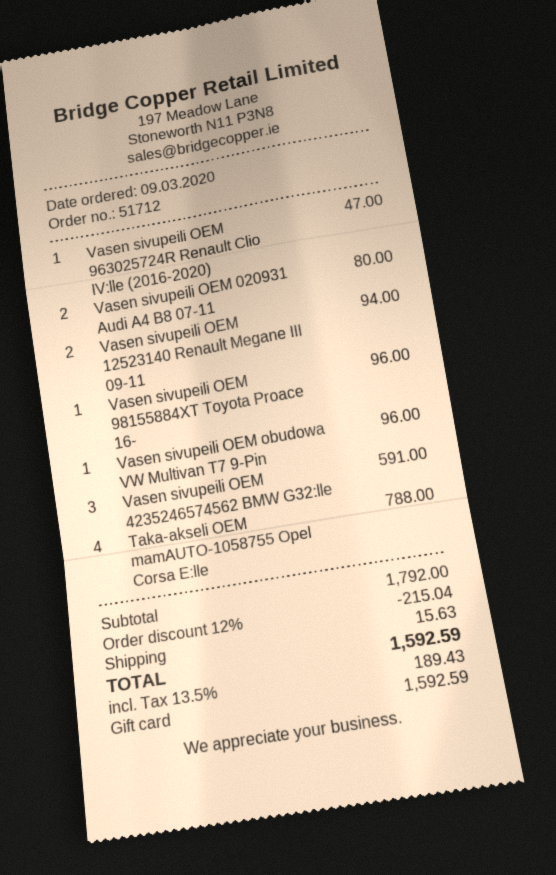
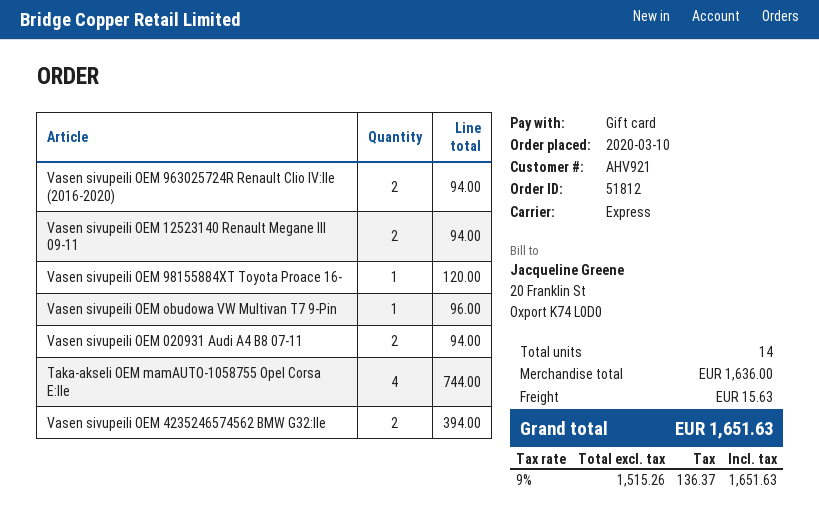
order number: 51712 -> 51812
order date: 2020-03-09 -> 2020-03-10
Vasen sivupeili OEM 963025724R Renault Clio IV:lle (2016-2020): 1 for 47.00 -> 2 for 94.00
Vasen sivupeili OEM 020931 Audi A4 B8 07-11: 2 for 80.00 -> 2 for 94.00
Vasen sivupeili OEM 98155884XT Toyota Proace 16-: 1 for 96.00 -> 1 for 120.00
Vasen sivupeili OEM 4235246574562 BMW G32:lle: 3 for 591.00 -> 2 for 394.00
Taka-akseli OEM mamAUTO-1058755 Opel Corsa E:lle: 4 for 788.00 -> 4 for 744.00
subtotal: 1792.00 -> 1636.00
discount: 12% = 215.04 -> none
tax: 13.5% = 189.43 -> 9% = 136.37
total: 1592.59 -> 1651.63

